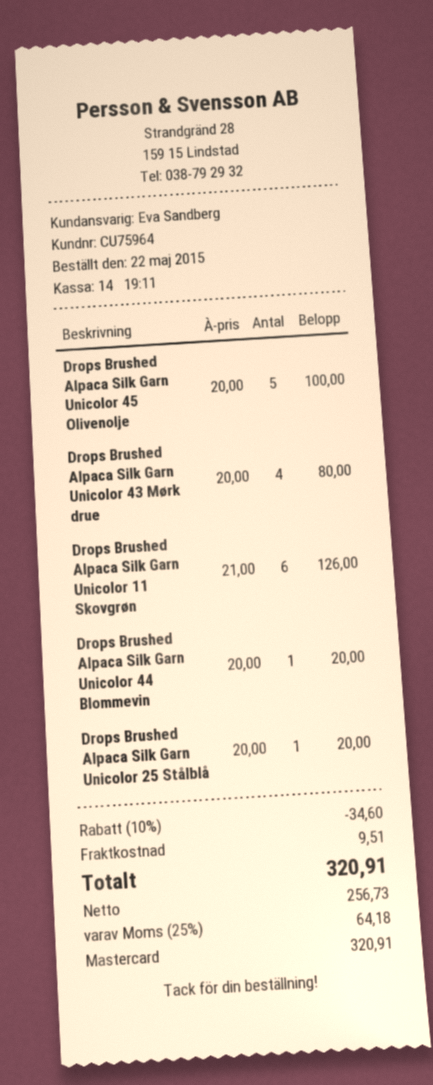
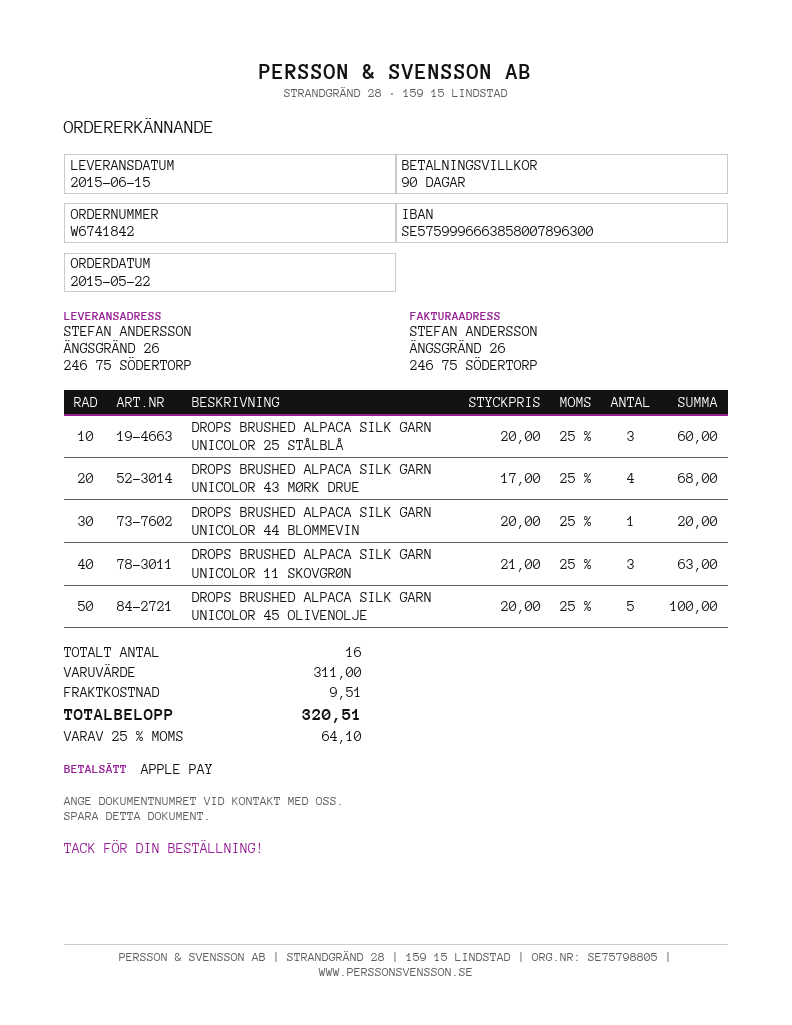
payment method: Mastercard -> Apple Pay
Drops Brushed Alpaca Silk Garn Unicolor 43 Mørk drue: 4 x 20.00 = 80.00 -> 4 x 17.00 = 68.00
Drops Brushed Alpaca Silk Garn Unicolor 11 Skovgrøn: 6 x 21.00 = 126.00 -> 3 x 21.00 = 63.00
Drops Brushed Alpaca Silk Garn Unicolor 25 Stålblå: 1 x 20.00 = 20.00 -> 3 x 20.00 = 60.00
discount: 10% = 34.60 -> none
tax: 25% = 64.18 -> 25% = 64.10
total: 320.91 -> 320.51

